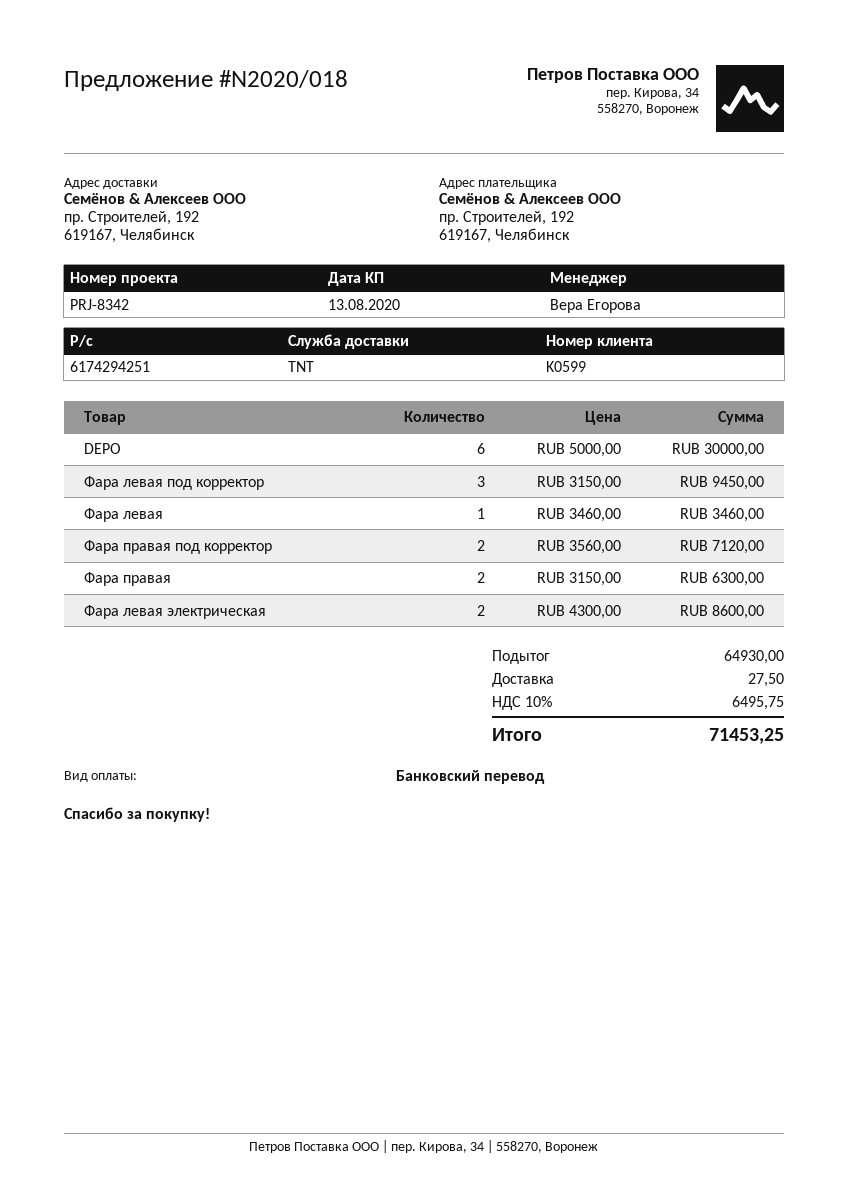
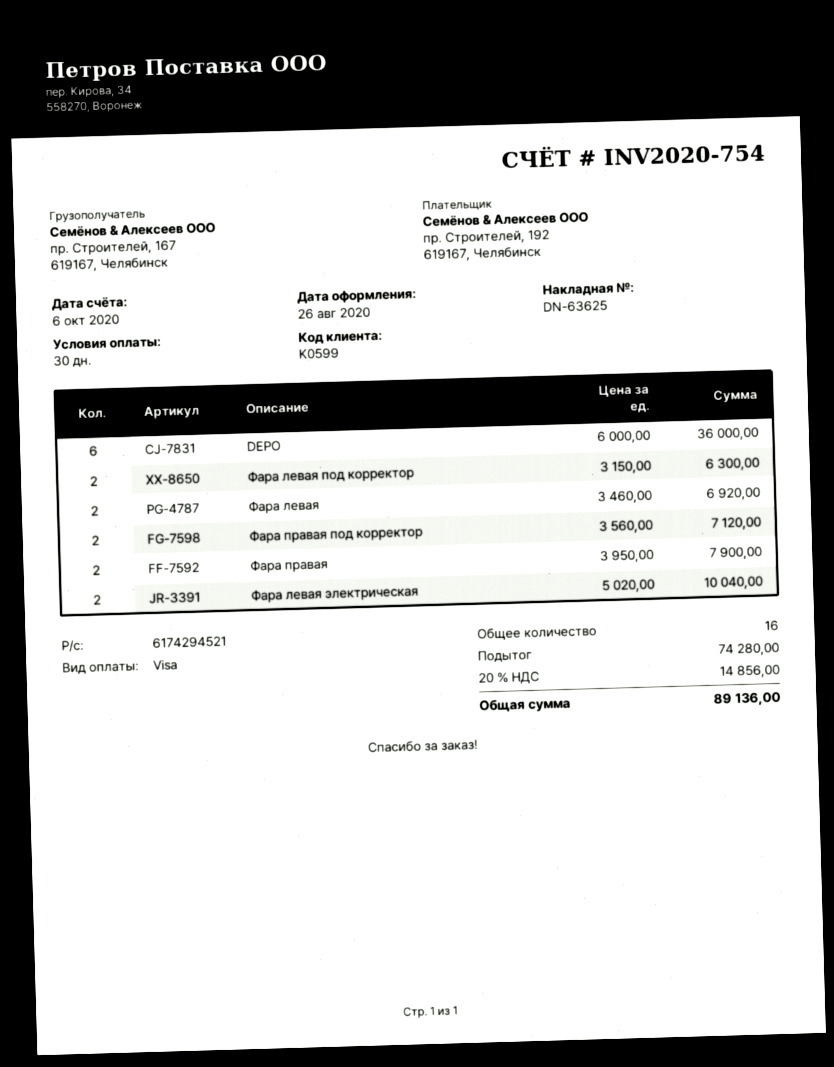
payment method: bank transfer -> Visa
bank account: 6174294251 -> 6174294521
ship to: пр. Строителей, 192, 619167, Челябинск -> пр. Строителей, 167, 619167, Челябинск
DEPO: 6 x 5000.00 = 30000.00 -> 6 x 6000.00 = 36000.00
Фара левая под корректор: 3 x 3150.00 = 9450.00 -> 2 x 3150.00 = 6300.00
Фара левая: 1 x 3460.00 = 3460.00 -> 2 x 3460.00 = 6920.00
Фара правая: 2 x 3150.00 = 6300.00 -> 2 x 3950.00 = 7900.00
Фара левая электрическая: 2 x 4300.00 = 8600.00 -> 2 x 5020.00 = 10040.00
subtotal: 64930.00 -> 74280.00
shipping: 27.50 -> none
tax: 10% = 6495.75 -> 20% = 14856.00
total: 71453.25 -> 89136.00

